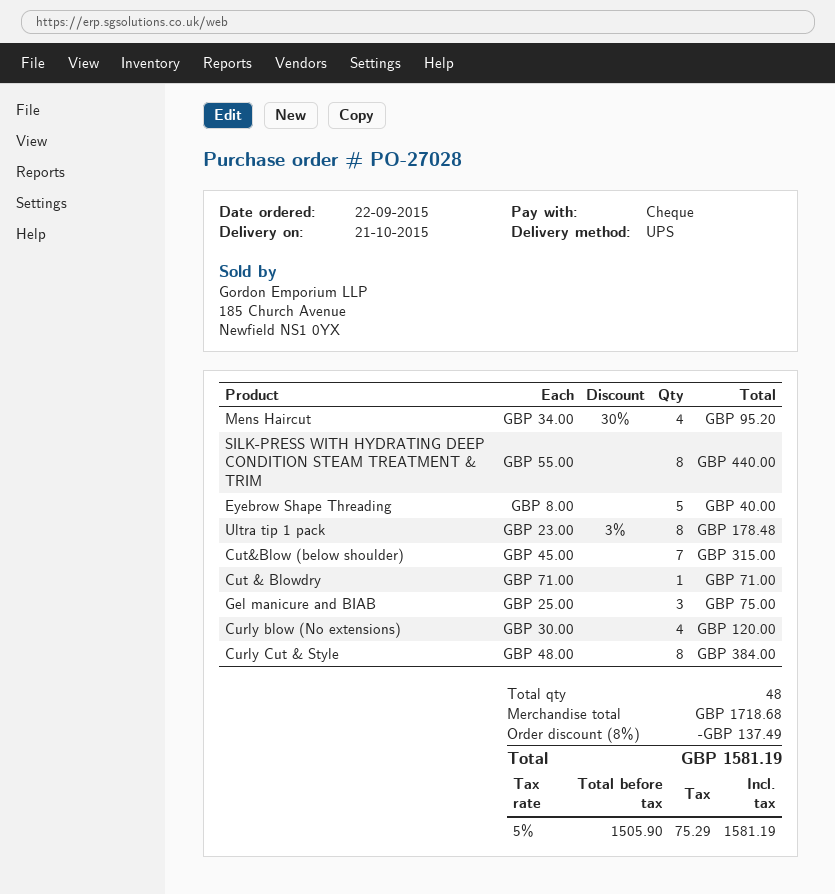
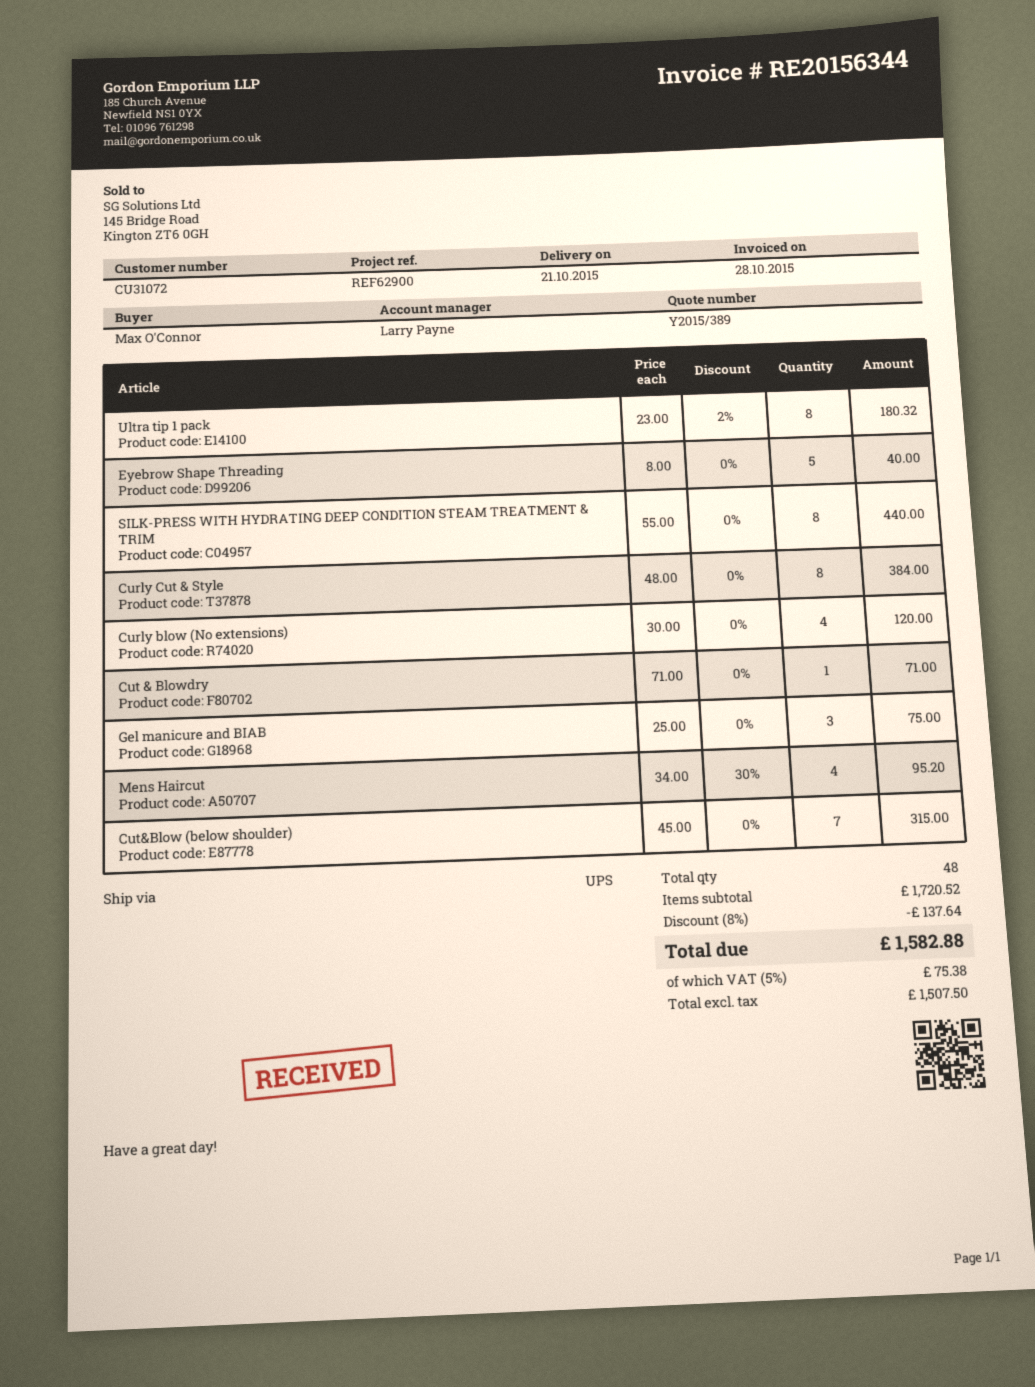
Ultra tip 1 pack: 8 x 23.00 - 3% = 178.48 -> 8 x 23.00 - 2% = 180.32
subtotal: 1718.68 -> 1720.52
discount: 8% = 137.49 -> 8% = 137.64
net: 1505.90 -> 1507.50
tax: 5% = 75.29 -> 5% = 75.38
total: 1581.19 -> 1582.88

